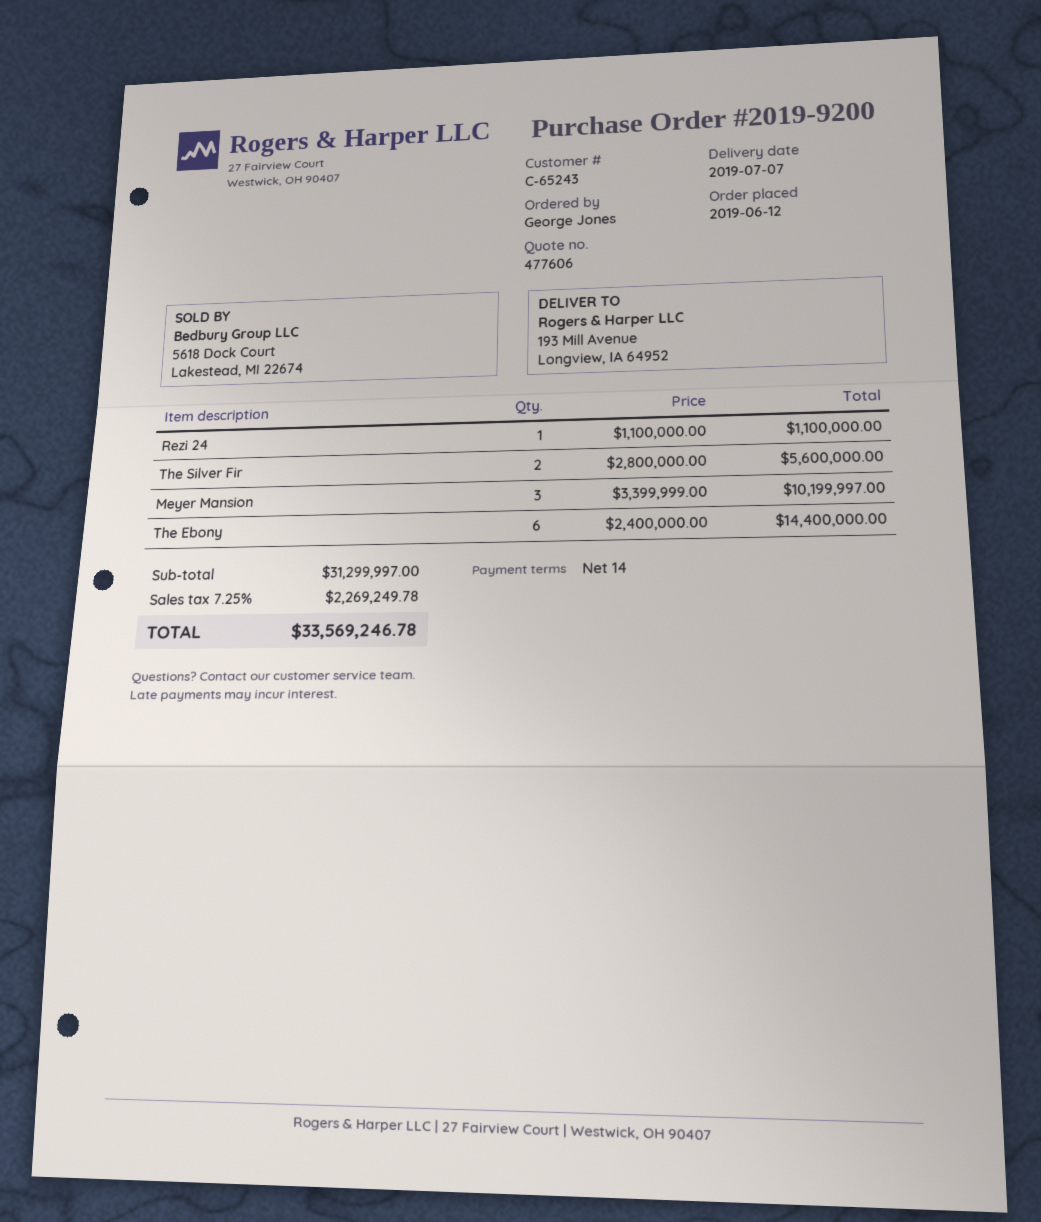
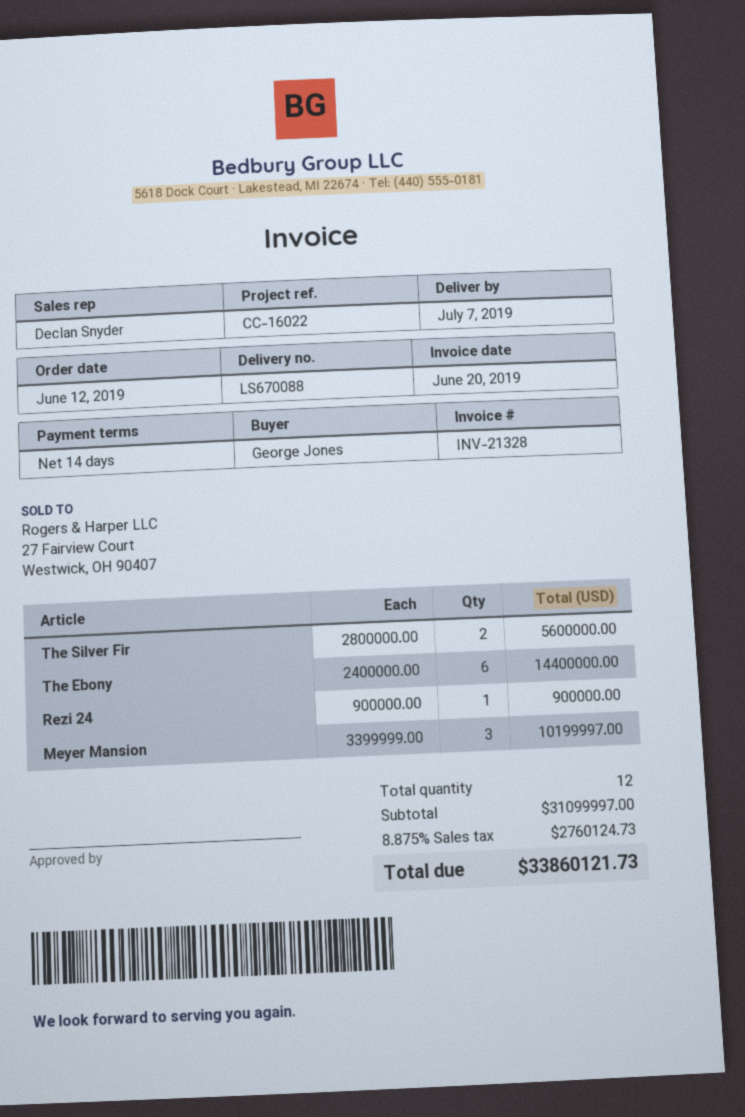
Rezi 24: 1 x 1100000.00 = 1100000.00 -> 1 x 900000.00 = 900000.00
subtotal: 31299997.00 -> 31099997.00
tax: 7.25% = 2269249.78 -> 8.875% = 2760124.73
total: 33569246.78 -> 33860121.73

